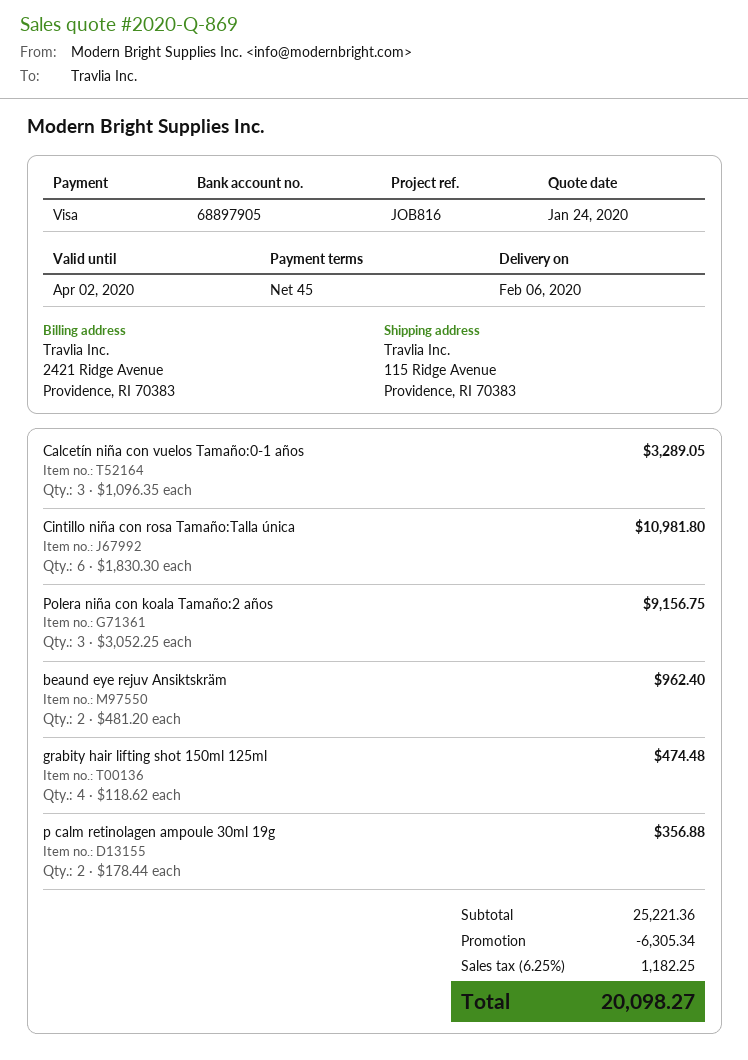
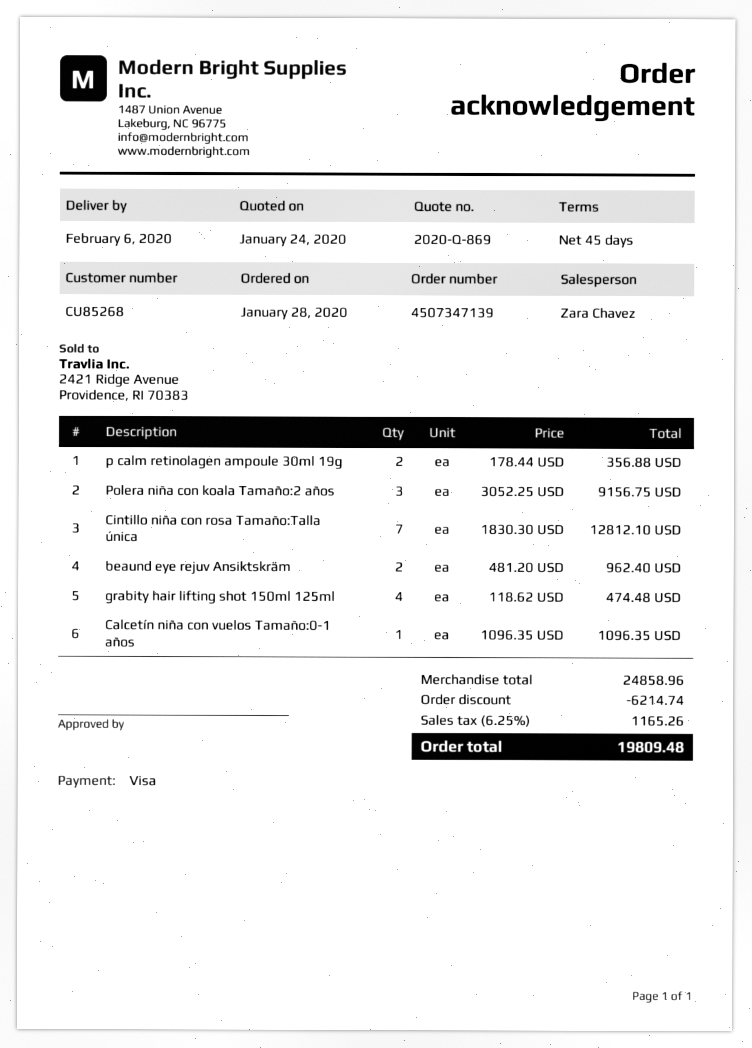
Calcetín niña con vuelos Tamaño:0-1 años: 3 x 1096.35 = 3289.05 -> 1 x 1096.35 = 1096.35
Cintillo niña con rosa Tamaño:Talla única: 6 x 1830.30 = 10981.80 -> 7 x 1830.30 = 12812.10
subtotal: 25221.36 -> 24858.96
discount: 6305.34 -> 6214.74
tax: 6.25% = 1182.25 -> 6.25% = 1165.26
total: 20098.27 -> 19809.48

